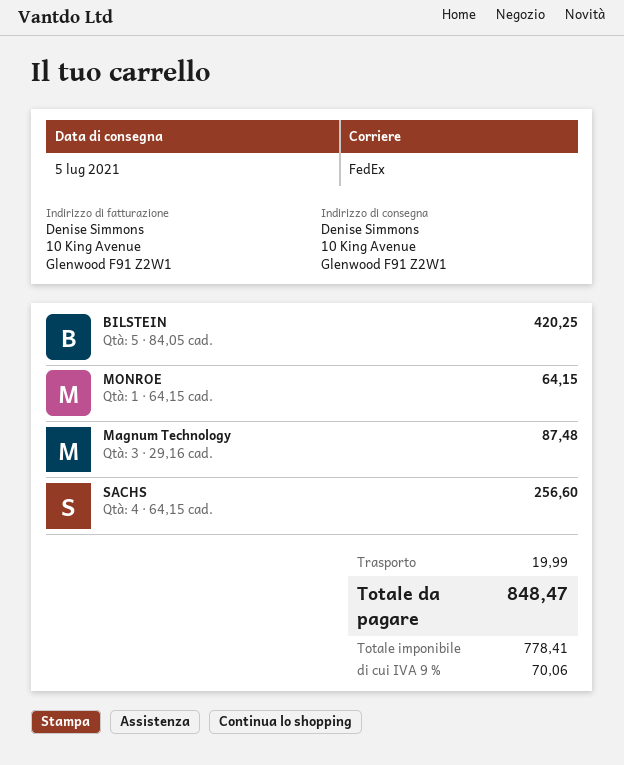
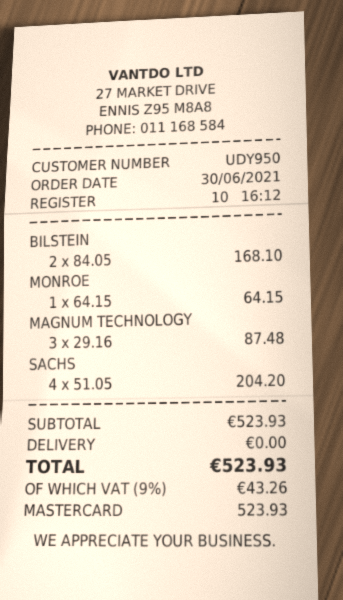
BILSTEIN: 5 x 84.05 = 420.25 -> 2 x 84.05 = 168.10
SACHS: 4 x 64.15 = 256.60 -> 4 x 51.05 = 204.20
shipping: 19.99 -> 0.00
tax: 9% = 70.06 -> 9% = 43.26
total: 848.47 -> 523.93

